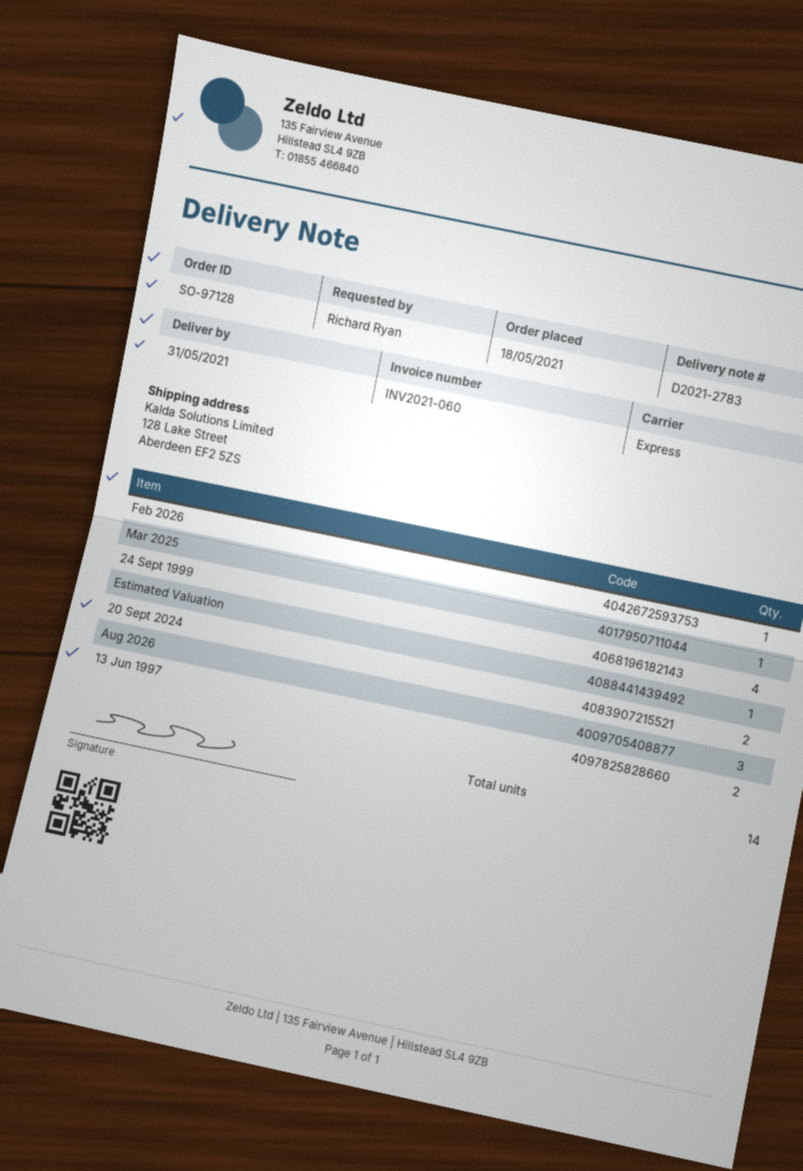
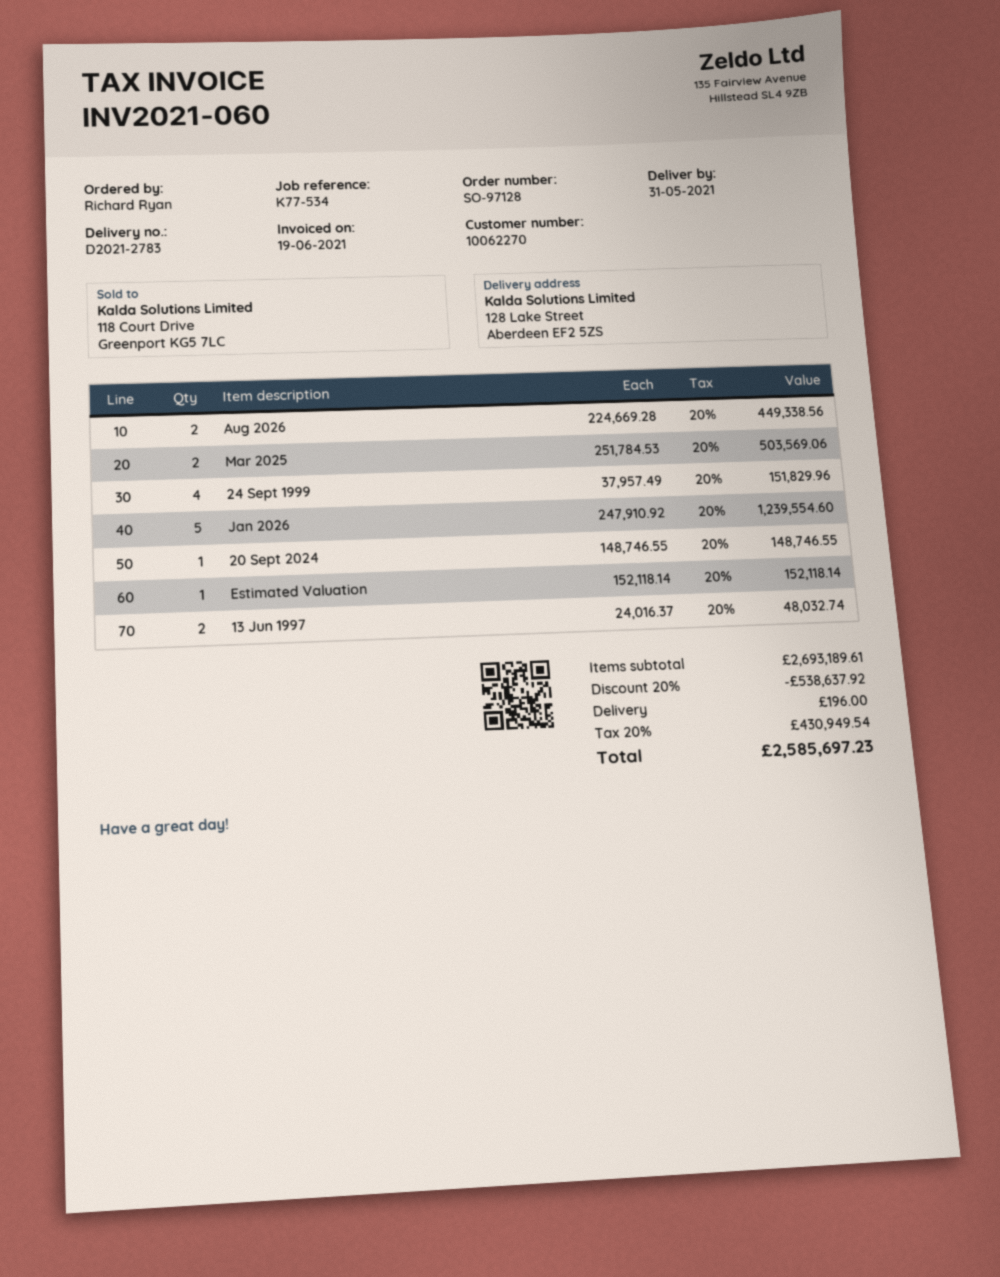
Feb 2026: 1 -> none
Mar 2025: 1 -> 2
20 Sept 2024: 2 -> 1
Aug 2026: 3 -> 2
Jan 2026: none -> 5

